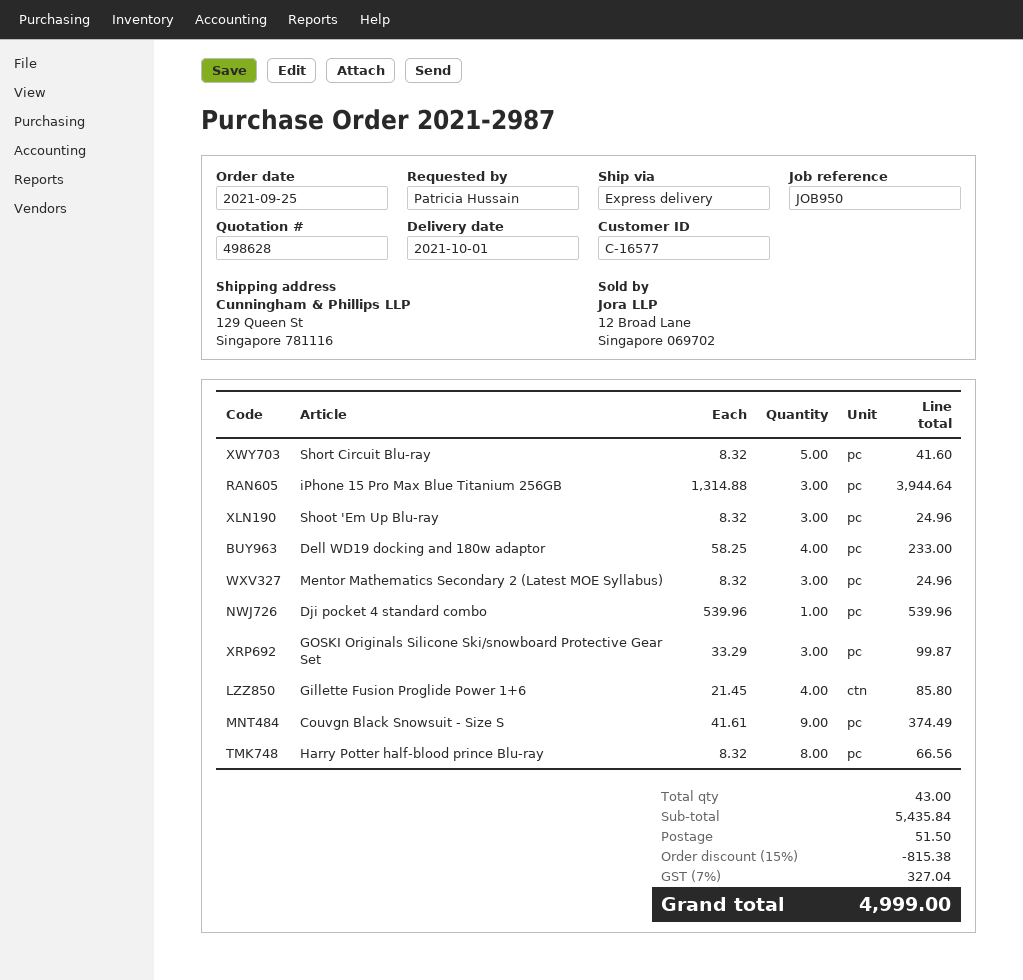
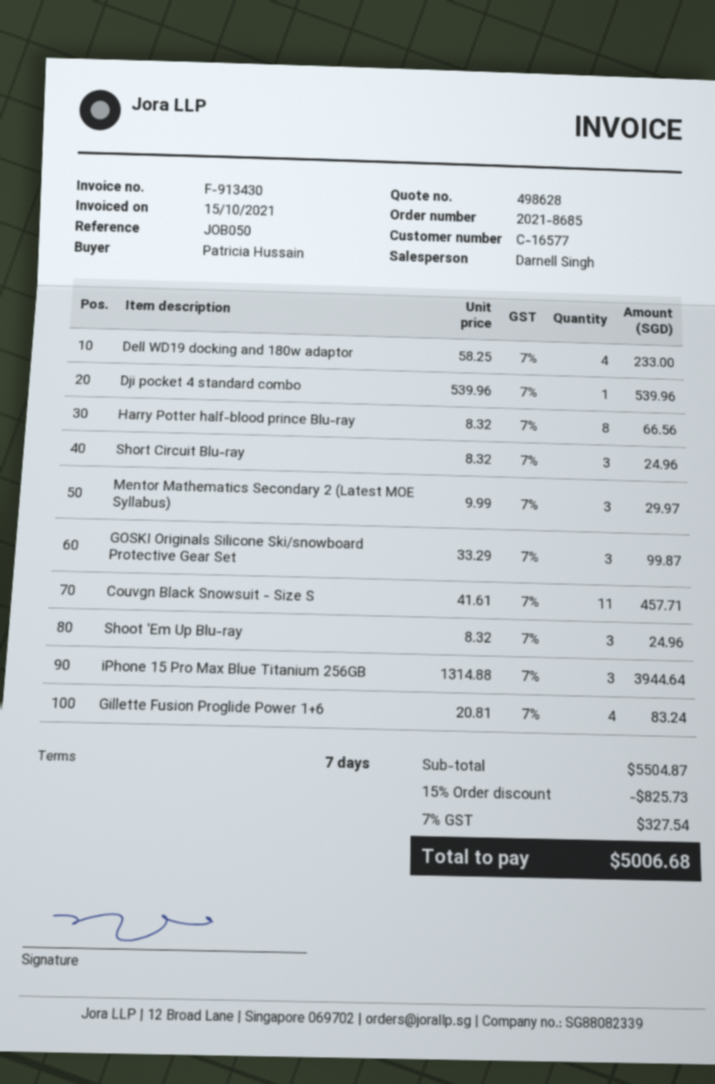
order number: 2021-2987 -> 2021-8685
reference: JOB950 -> JOB050
Short Circuit Blu-ray: 5 x 8.32 = 41.60 -> 3 x 8.32 = 24.96
Mentor Mathematics Secondary 2 (Latest MOE Syllabus): 3 x 8.32 = 24.96 -> 3 x 9.99 = 29.97
Gillette Fusion Proglide Power 1+6: 4 x 21.45 = 85.80 -> 4 x 20.81 = 83.24
Couvgn Black Snowsuit - Size S: 9 x 41.61 = 374.49 -> 11 x 41.61 = 457.71
subtotal: 5435.84 -> 5504.87
discount: 15% = 815.38 -> 15% = 825.73
shipping: 51.50 -> none
tax: 7% = 327.04 -> 7% = 327.54
total: 4999.00 -> 5006.68

